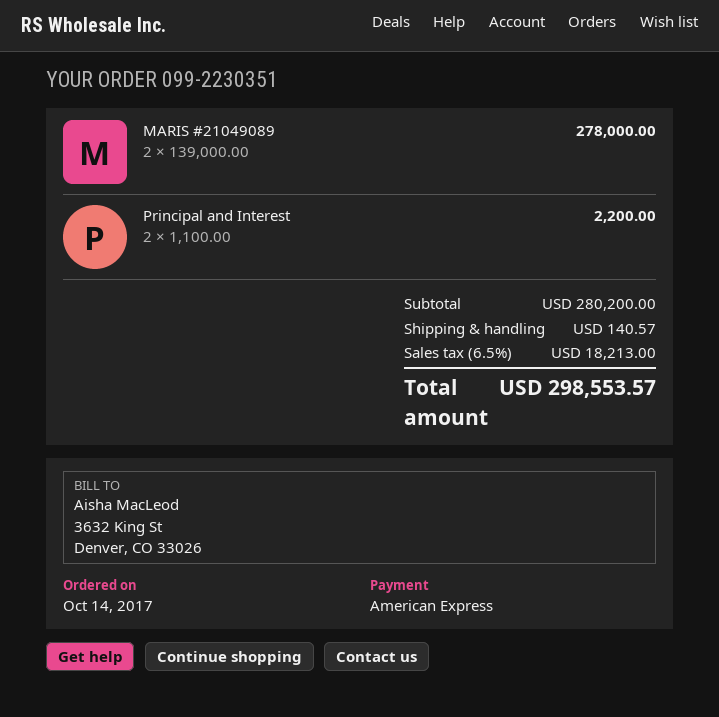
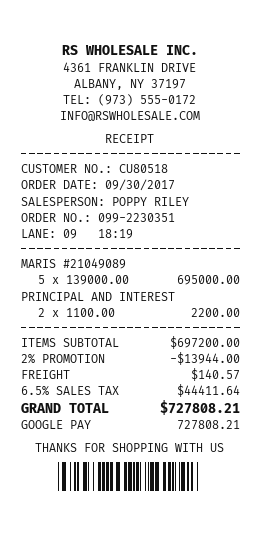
order date: 2017-10-14 -> 2017-09-30
payment method: American Express -> Google Pay
MARIS #21049089: 2 x 139000.00 = 278000.00 -> 5 x 139000.00 = 695000.00
subtotal: 280200.00 -> 697200.00
discount: none -> 2% = 13944.00
tax: 6.5% = 18213.00 -> 6.5% = 44411.64
total: 298553.57 -> 727808.21

